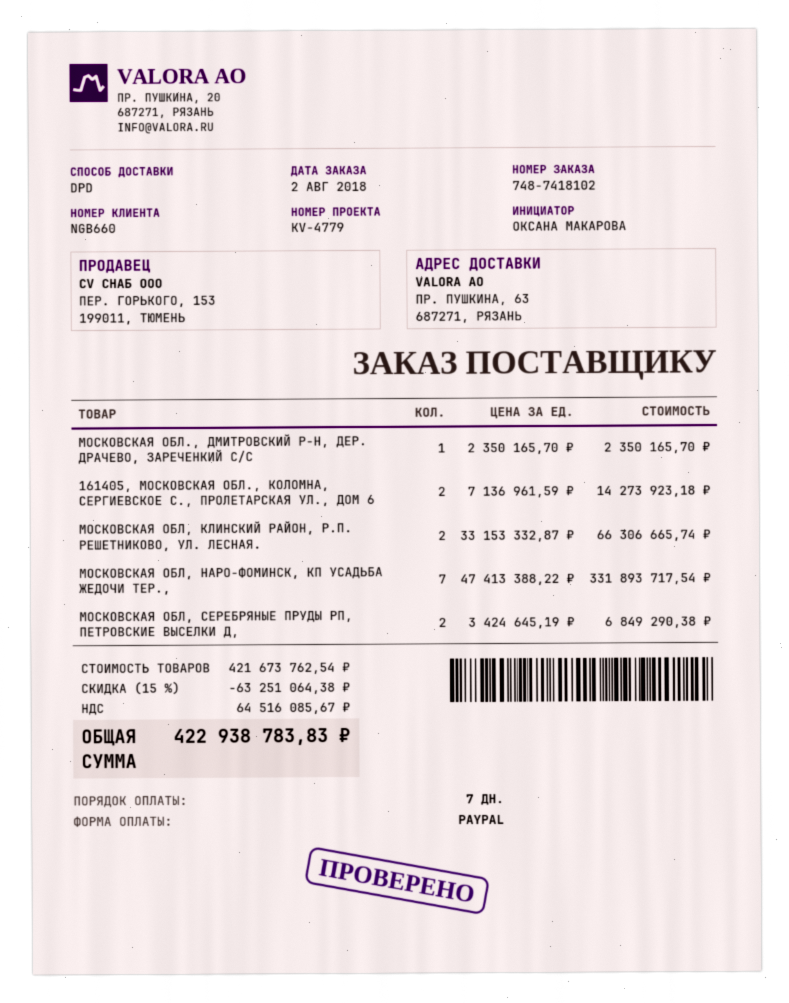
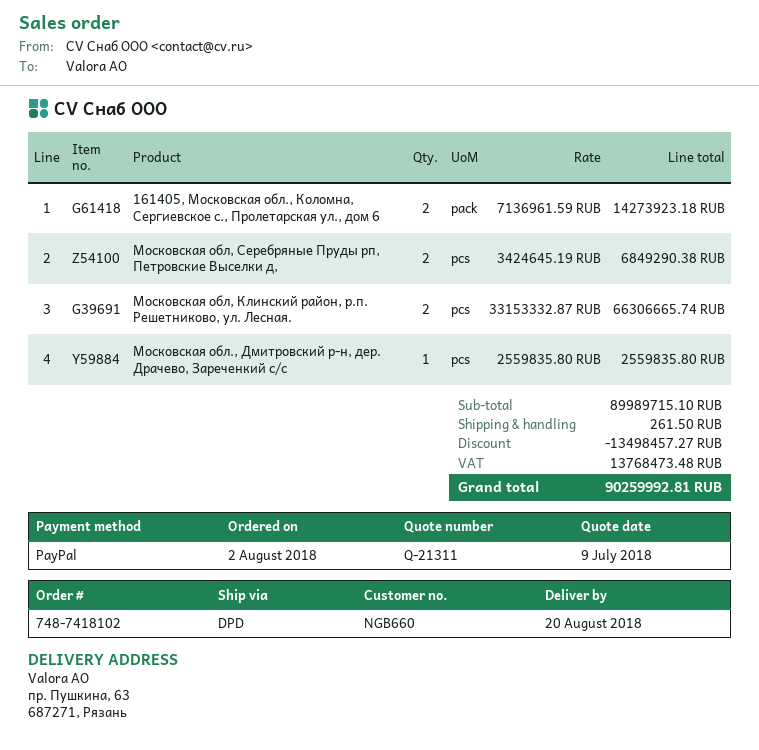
МОСКОВСКАЯ ОБЛ., ДМИТРОВСКИЙ Р-Н, ДЕР. ДРАЧЕВО, ЗАРЕЧЕНКИЙ С/С: 1 x 2350165.70 = 2350165.70 -> 1 x 2559835.80 = 2559835.80
МОСКОВСКАЯ ОБЛ, НАРО-ФОМИНСК, КП УСАДЬБА ЖЕДОЧИ ТЕР.,: 7 x 47413388.22 = 331893717.54 -> none
subtotal: 421673762.54 -> 89989715.10
discount: 63251064.38 -> 13498457.27
shipping: none -> 261.50
tax: 64516085.67 -> 13768473.48
total: 422938783.83 -> 90259992.81

